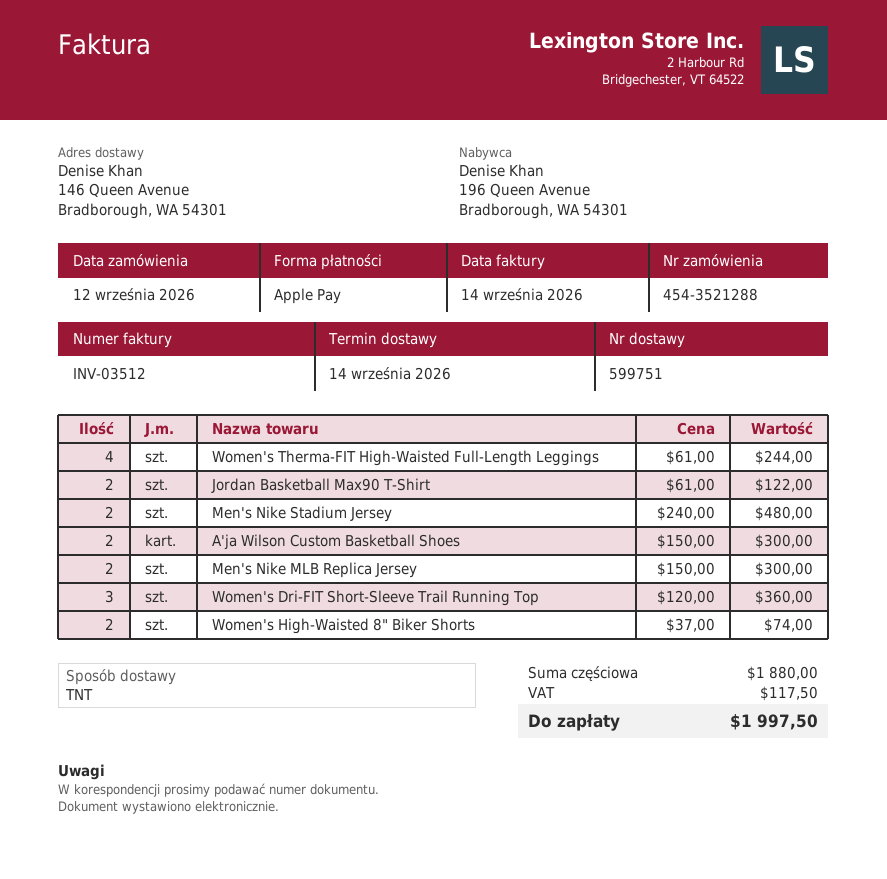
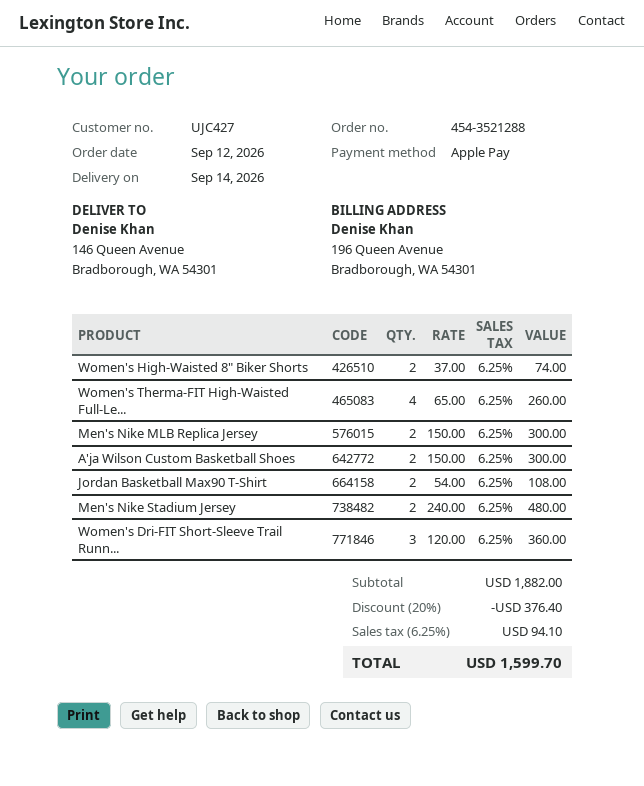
Women's Therma-FIT High-Waisted Full-Length Leggings: 4 x 61.00 = 244.00 -> 4 x 65.00 = 260.00
Jordan Basketball Max90 T-Shirt: 2 x 61.00 = 122.00 -> 2 x 54.00 = 108.00
subtotal: 1880.00 -> 1882.00
discount: none -> 20% = 376.40
tax: 117.50 -> 94.10
total: 1997.50 -> 1599.70

